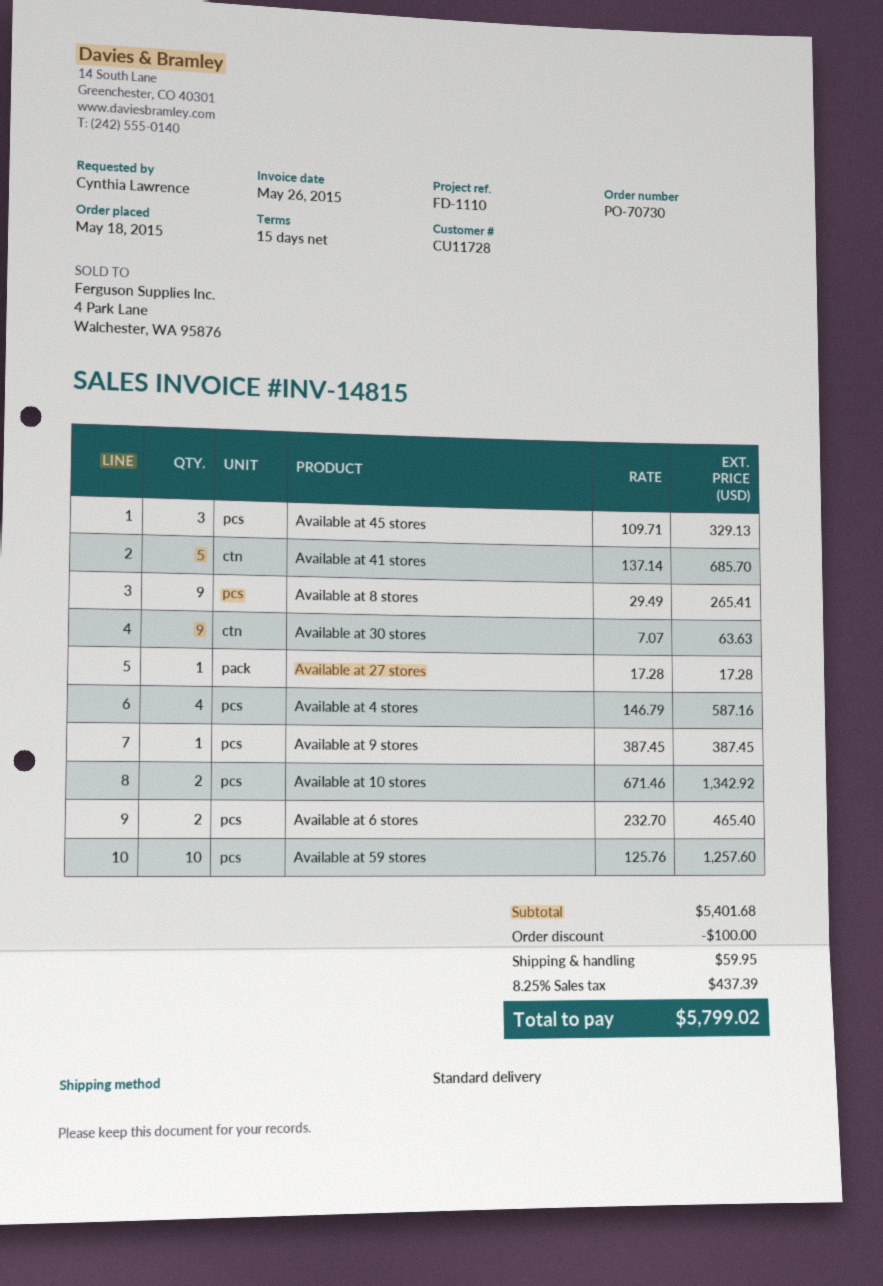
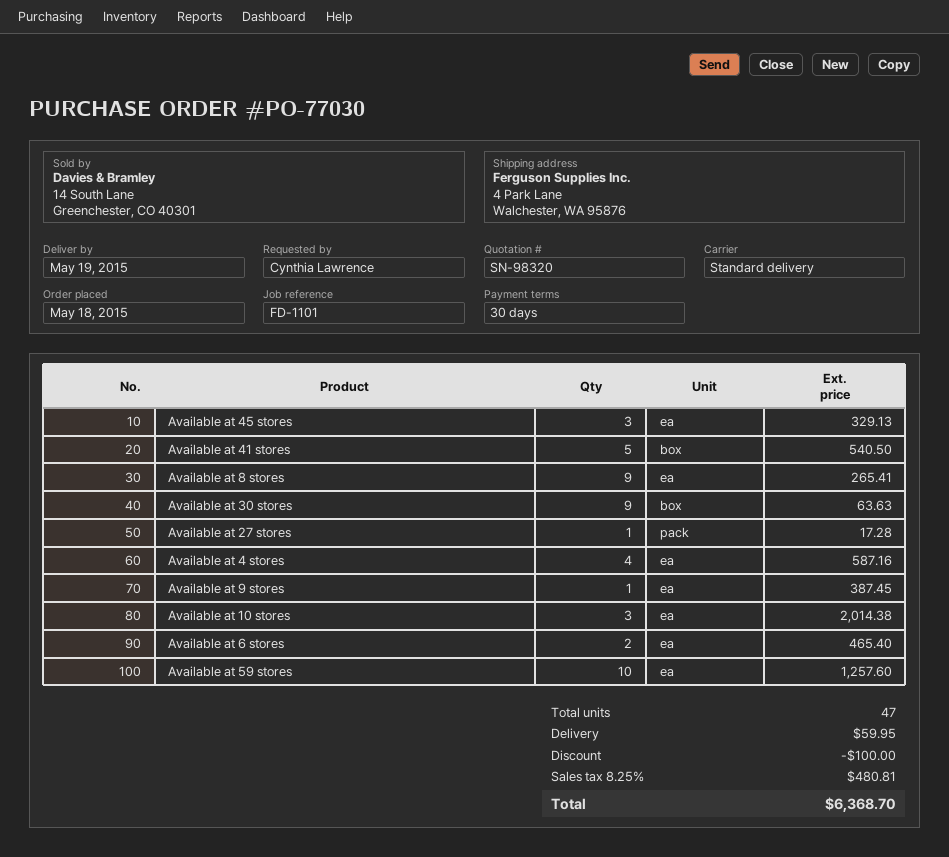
order number: PO-70730 -> PO-77030
payment terms: 15 days -> 30 days
reference: FD-1110 -> FD-1101
Available at 41 stores: 5 for 685.70 -> 5 for 540.50
Available at 10 stores: 2 for 1342.92 -> 3 for 2014.38
tax: 8.25% = 437.39 -> 8.25% = 480.81
total: 5799.02 -> 6368.70

